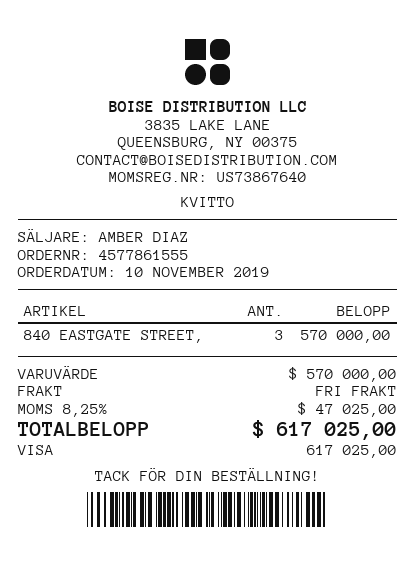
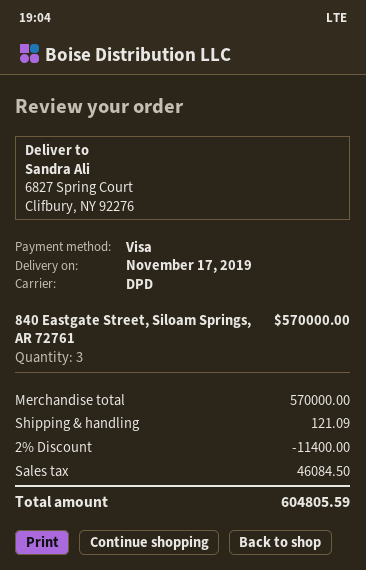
discount: none -> 2% = 11400.00
shipping: 0.00 -> 121.09
tax: 47025.00 -> 46084.50
total: 617025.00 -> 604805.59

